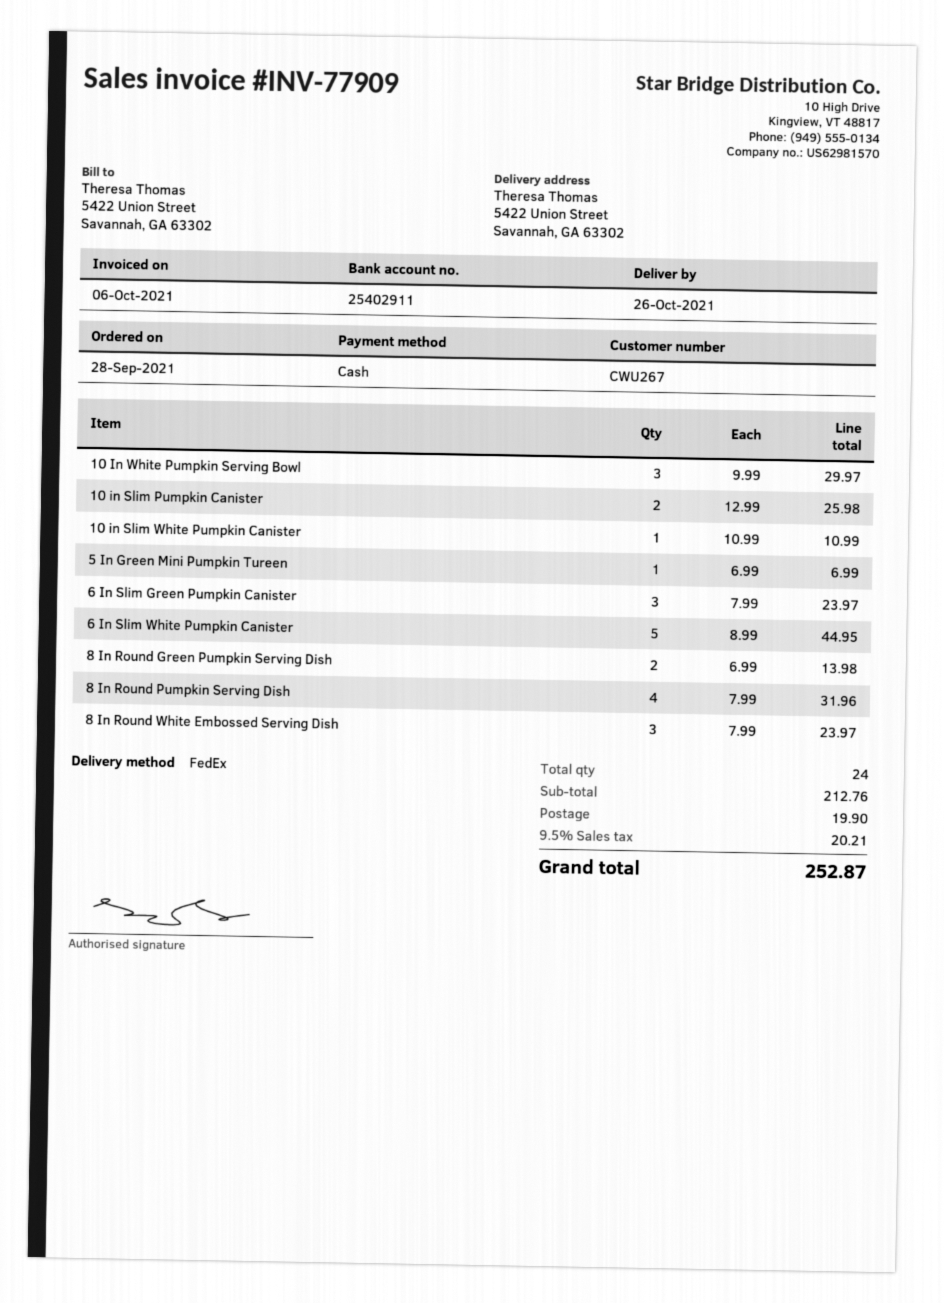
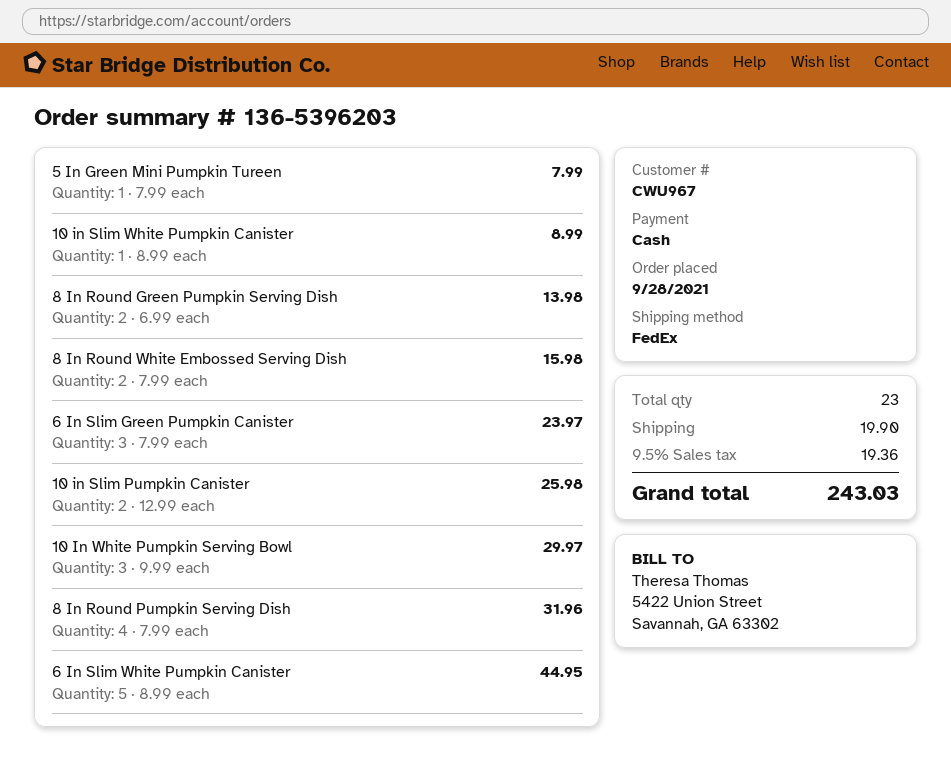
customer number: CWU267 -> CWU967
10 in Slim White Pumpkin Canister: 1 x 10.99 = 10.99 -> 1 x 8.99 = 8.99
5 In Green Mini Pumpkin Tureen: 1 x 6.99 = 6.99 -> 1 x 7.99 = 7.99
8 In Round White Embossed Serving Dish: 3 x 7.99 = 23.97 -> 2 x 7.99 = 15.98
total quantity: 24 -> 23
tax: 9.5% = 20.21 -> 9.5% = 19.36
total: 252.87 -> 243.03

